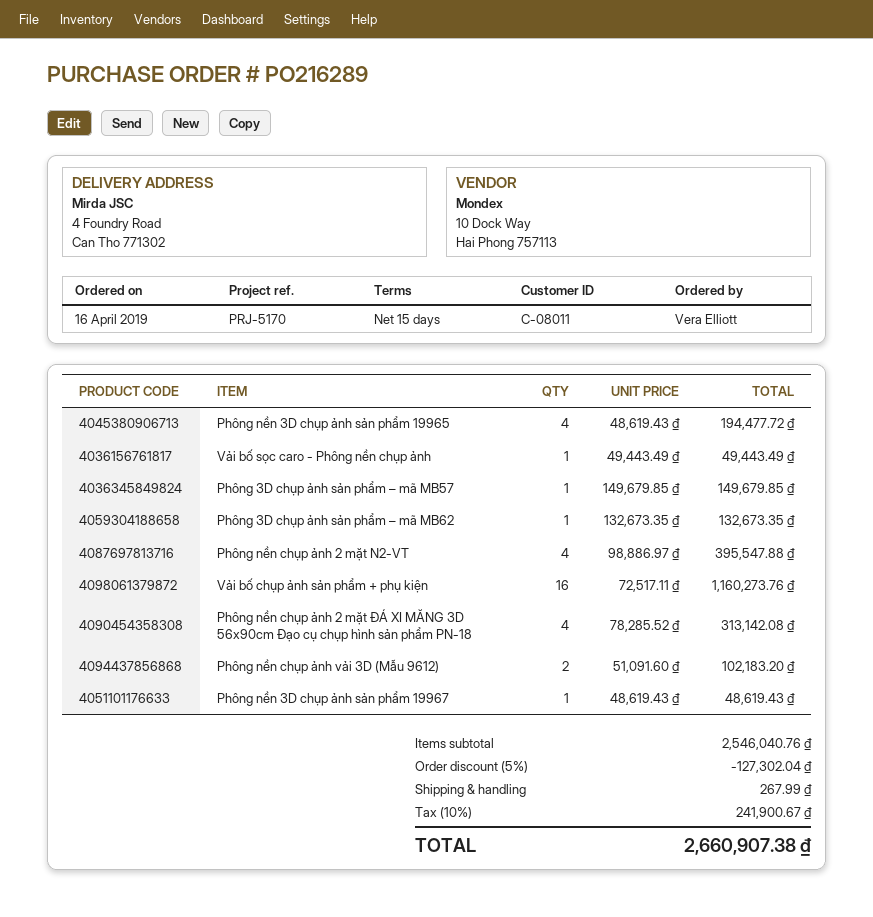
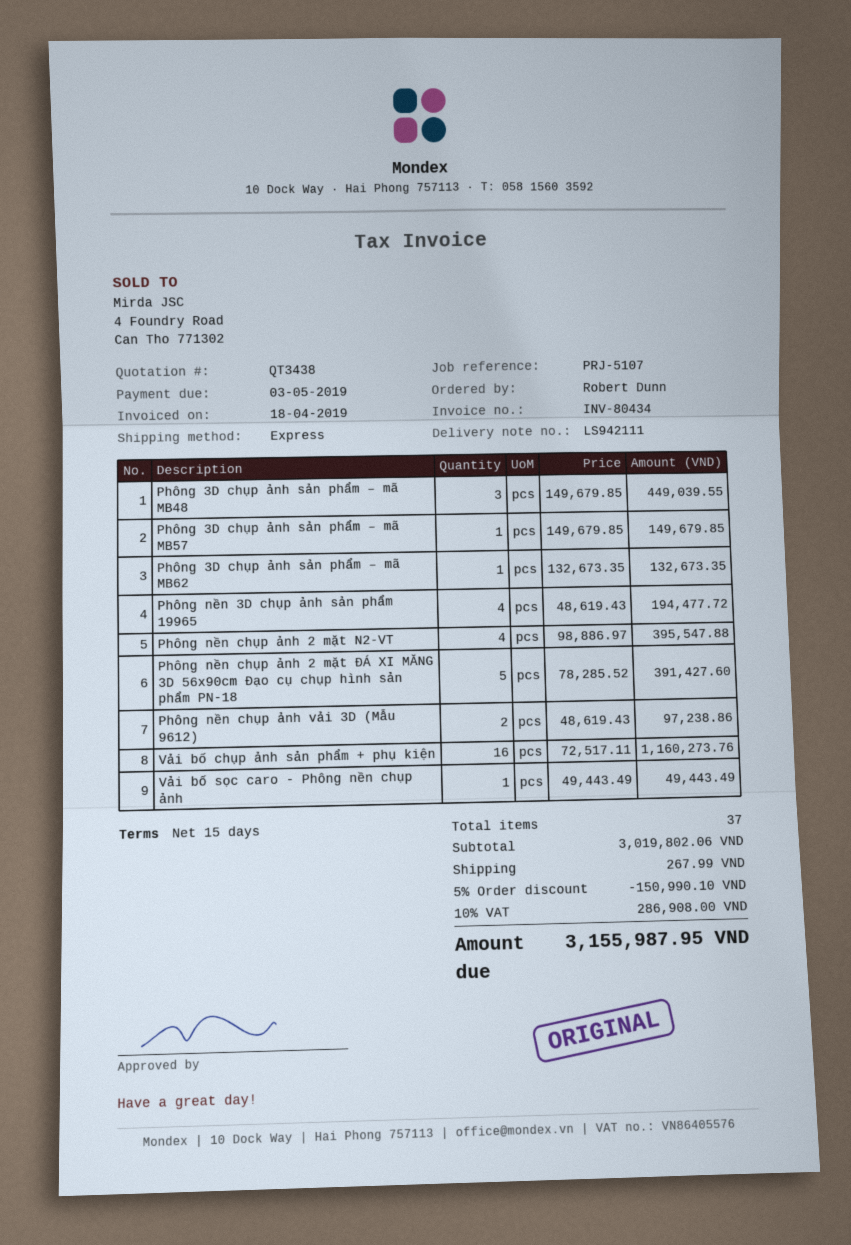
reference: PRJ-5170 -> PRJ-5107
ordered by: Vera Elliott -> Robert Dunn
Phông nền chụp ảnh 2 mặt ĐÁ XI MĂNG 3D 56x90cm Đạo cụ chụp hình sản phẩm PN-18: 4 x 78285.52 = 313142.08 -> 5 x 78285.52 = 391427.60
Phông nền chụp ảnh vải 3D (Mẫu 9612): 2 x 51091.60 = 102183.20 -> 2 x 48619.43 = 97238.86
Phông nền 3D chụp ảnh sản phẩm 19967: 1 x 48619.43 = 48619.43 -> none
Phông 3D chụp ảnh sản phẩm – mã MB48: none -> 3 x 149679.85 = 449039.55
subtotal: 2546040.76 -> 3019802.06
discount: 5% = 127302.04 -> 5% = 150990.10
tax: 10% = 241900.67 -> 10% = 286908.00
total: 2660907.38 -> 3155987.95

